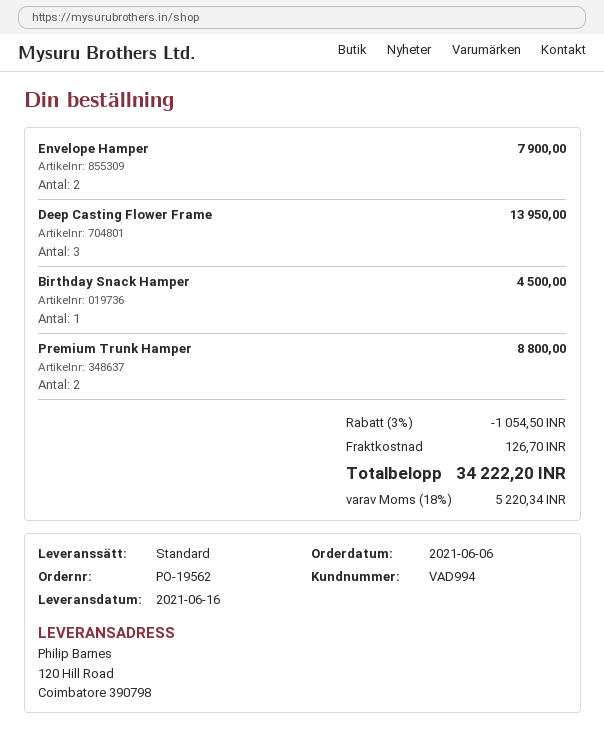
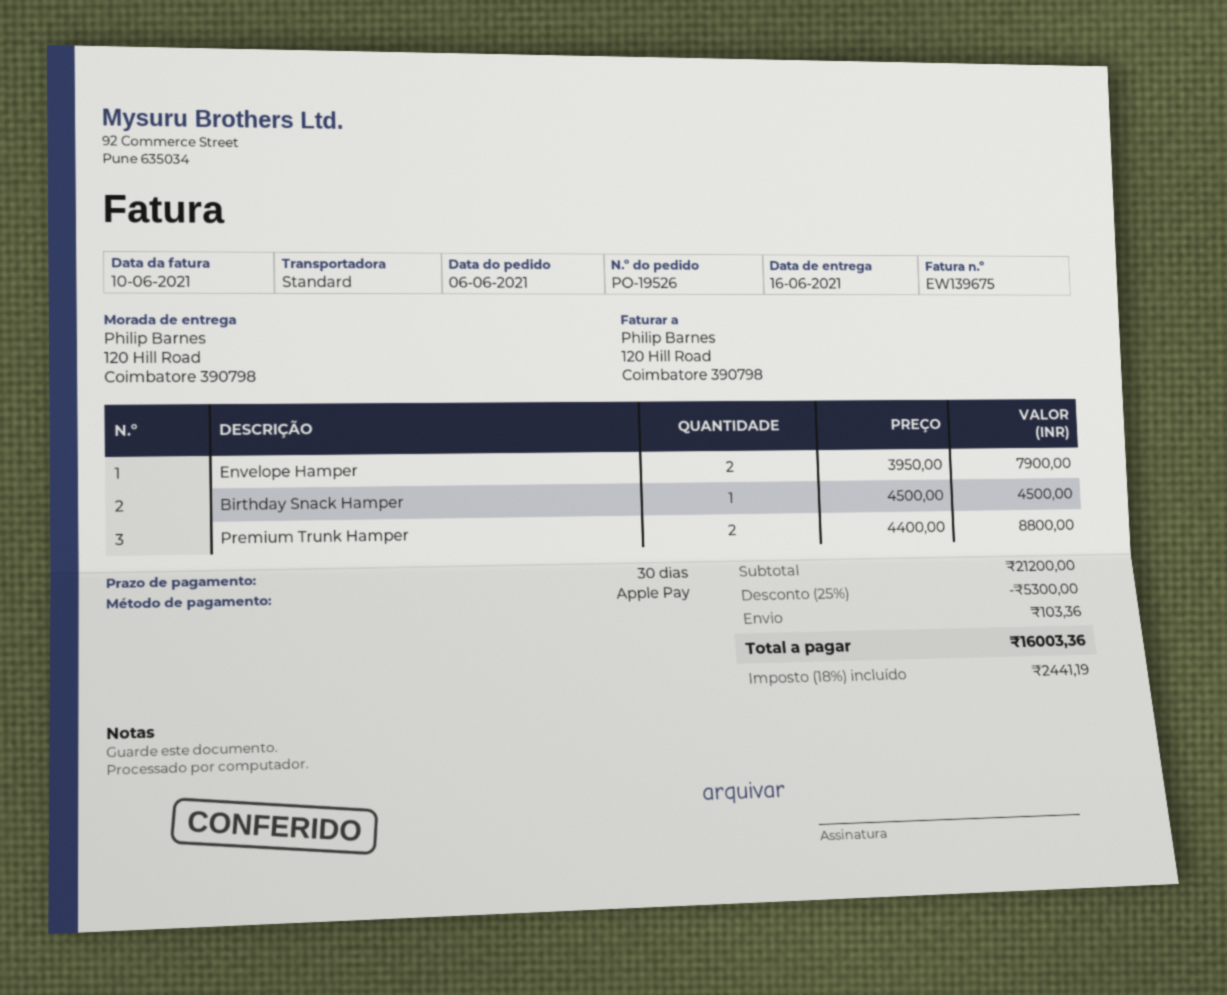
order number: PO-19562 -> PO-19526
Deep Casting Flower Frame: 3 for 13950.00 -> none
discount: 3% = 1054.50 -> 25% = 5300.00
shipping: 126.70 -> 103.36
tax: 18% = 5220.34 -> 18% = 2441.19
total: 34222.20 -> 16003.36

